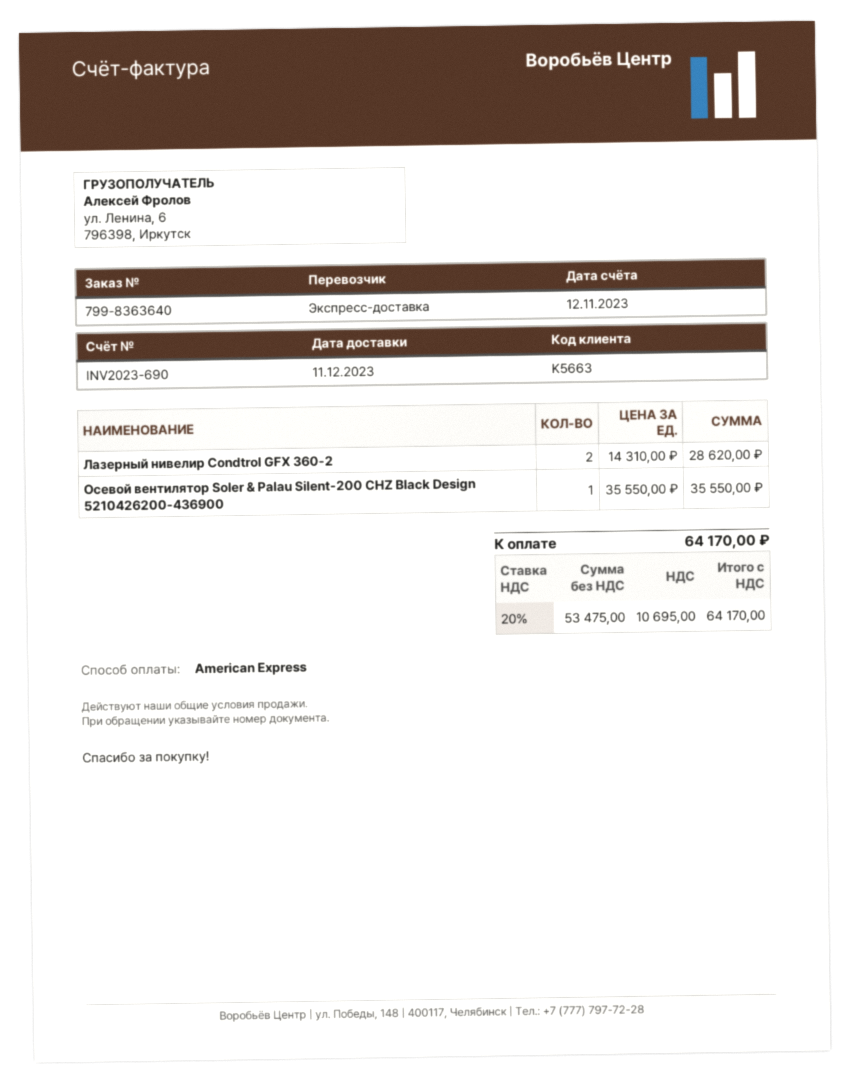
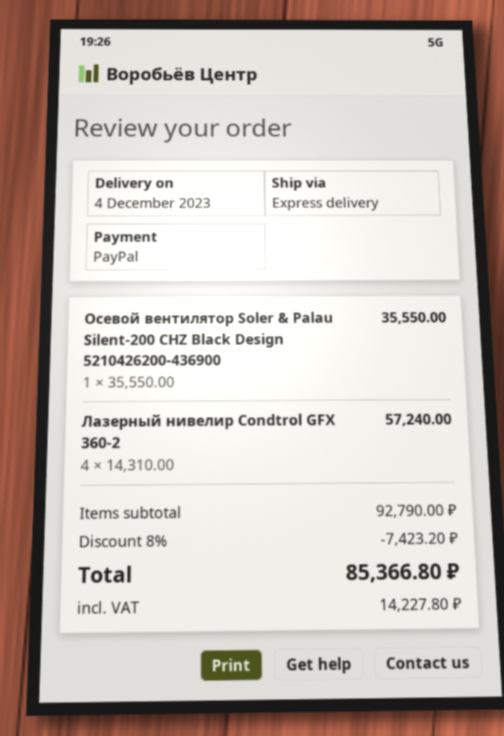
delivery date: 2023-12-11 -> 2023-12-04
payment method: American Express -> PayPal
Лазерный нивелир Condtrol GFX 360-2: 2 x 14310.00 = 28620.00 -> 4 x 14310.00 = 57240.00
discount: none -> 8% = 7423.20
tax: 10695.00 -> 14227.80
total: 64170.00 -> 85366.80

